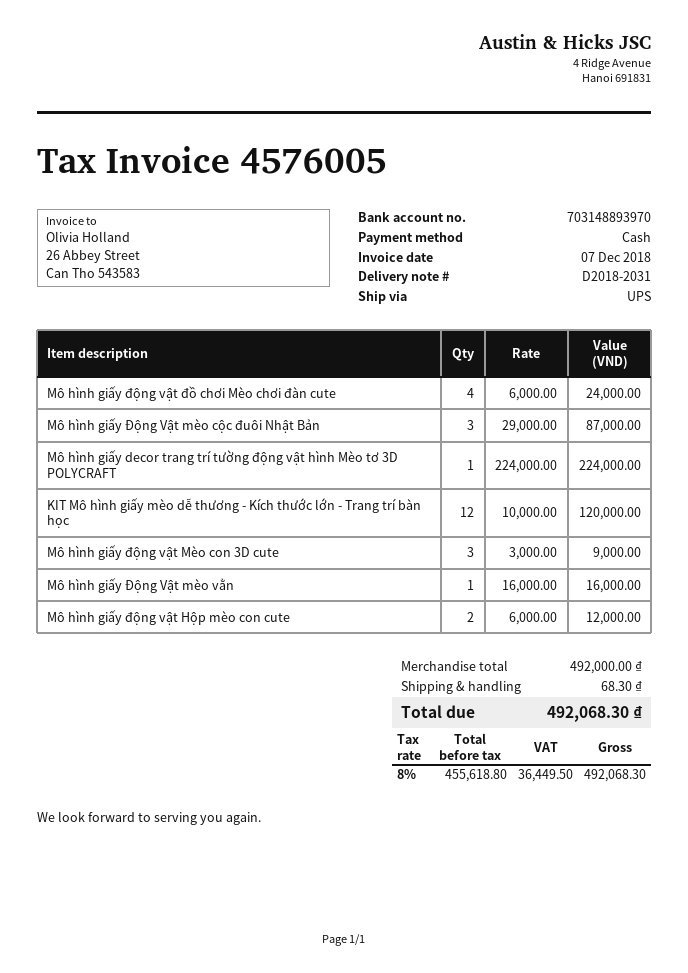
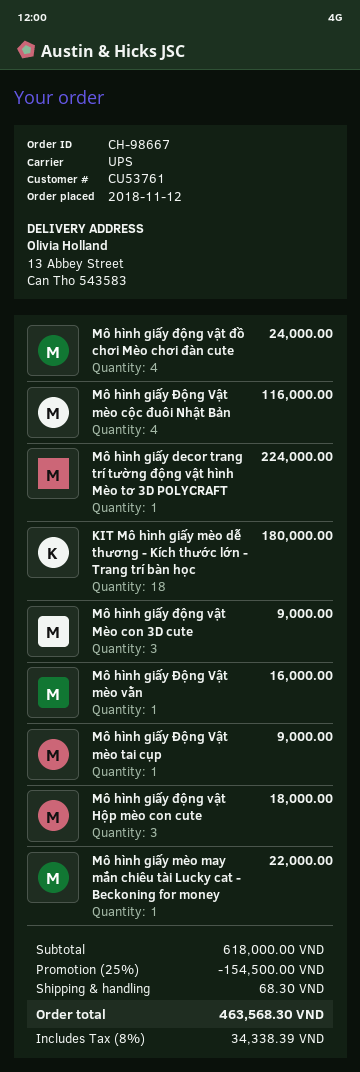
Mô hình giấy Động Vật mèo cộc đuôi Nhật Bản: 3 for 87000.00 -> 4 for 116000.00
KIT Mô hình giấy mèo dễ thương - Kích thước lớn - Trang trí bàn học: 12 for 120000.00 -> 18 for 180000.00
Mô hình giấy động vật Hộp mèo con cute: 2 for 12000.00 -> 3 for 18000.00
Mô hình giấy Động Vật mèo tai cụp: none -> 1 for 9000.00
Mô hình giấy mèo may mắn chiêu tài Lucky cat - Beckoning for money: none -> 1 for 22000.00
subtotal: 492000.00 -> 618000.00
discount: none -> 25% = 154500.00
tax: 8% = 36449.50 -> 8% = 34338.39
total: 492068.30 -> 463568.30

